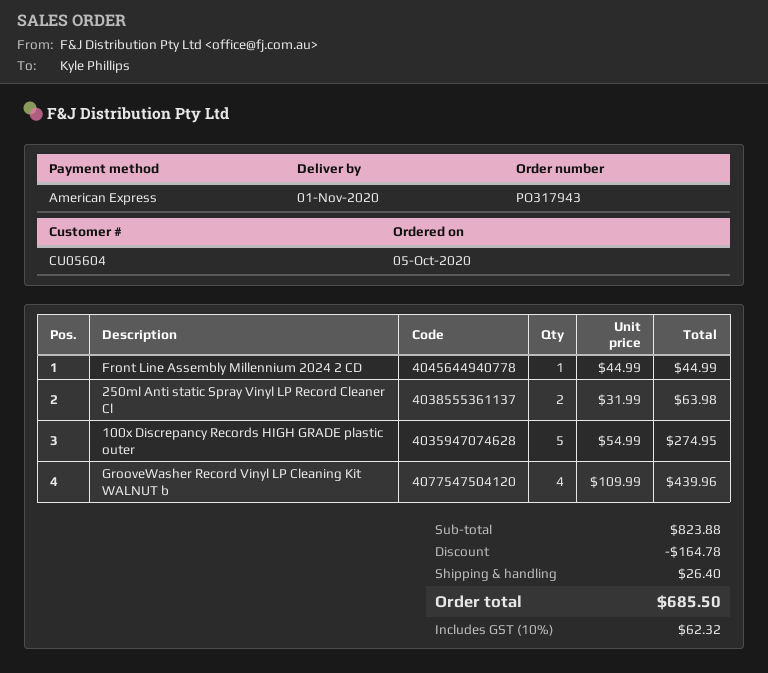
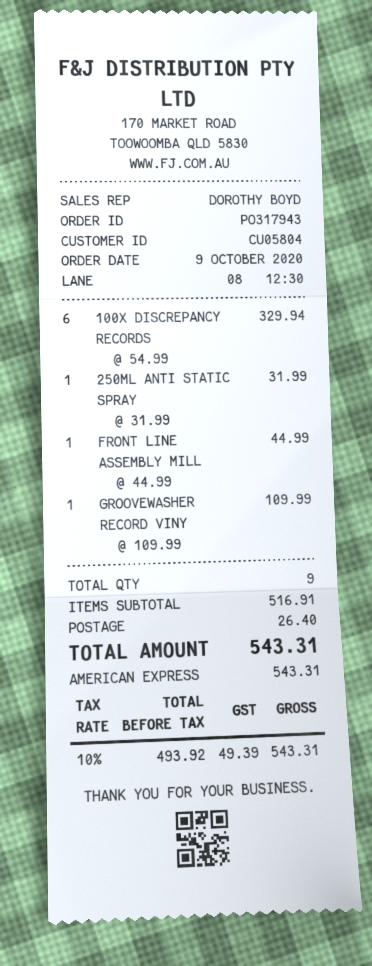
order date: 2020-10-05 -> 2020-10-09
customer number: CU05604 -> CU05804
250ml Anti static Spray Vinyl LP Record Cleaner Cl: 2 x 31.99 = 63.98 -> 1 x 31.99 = 31.99
100x Discrepancy Records HIGH GRADE plastic outer: 5 x 54.99 = 274.95 -> 6 x 54.99 = 329.94
GrooveWasher Record Vinyl LP Cleaning Kit WALNUT b: 4 x 109.99 = 439.96 -> 1 x 109.99 = 109.99
subtotal: 823.88 -> 516.91
discount: 164.78 -> none
tax: 10% = 62.32 -> 10% = 49.39
total: 685.50 -> 543.31

